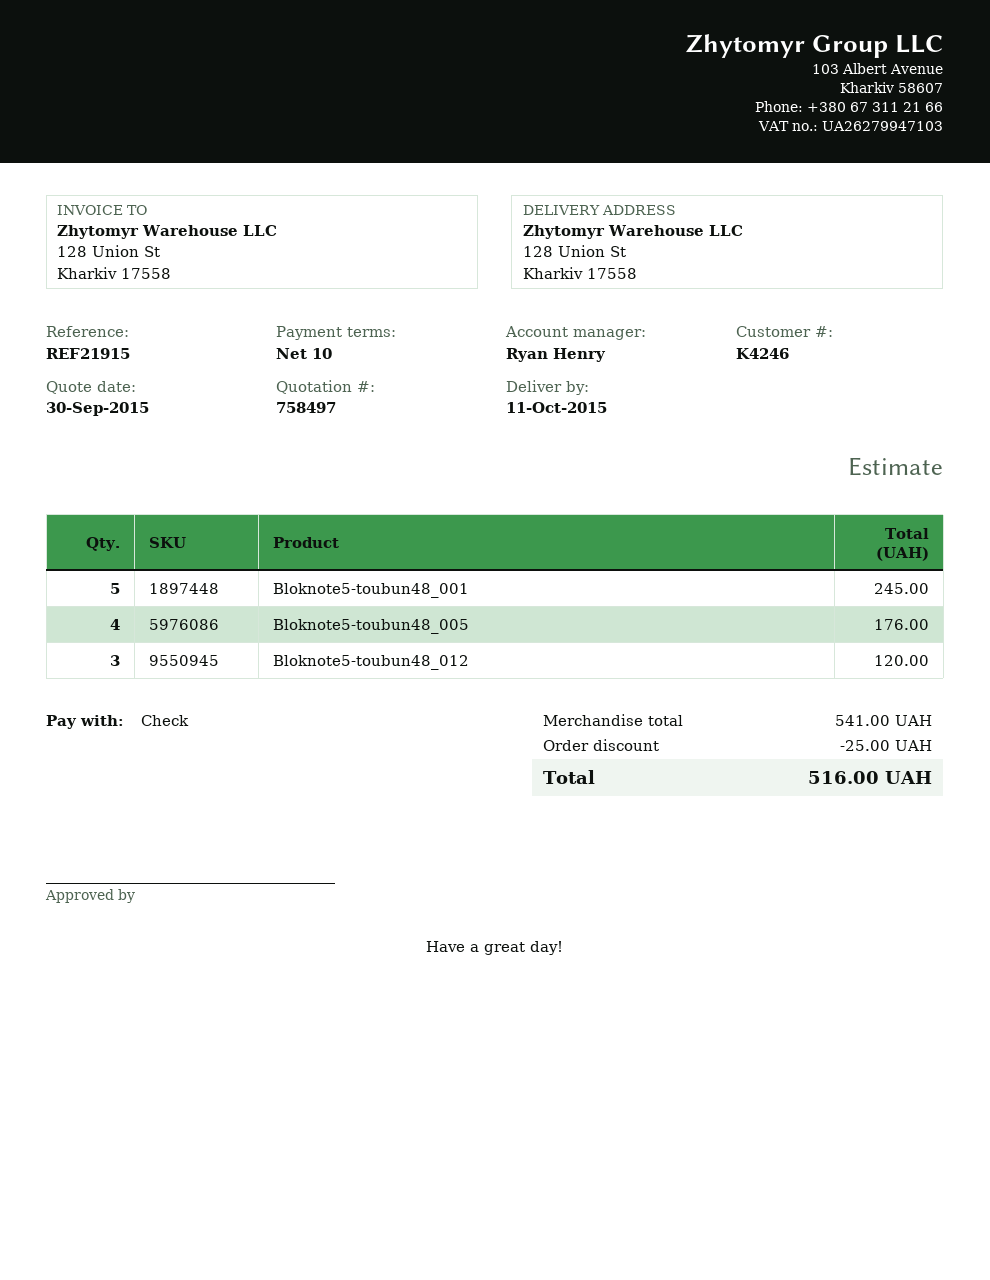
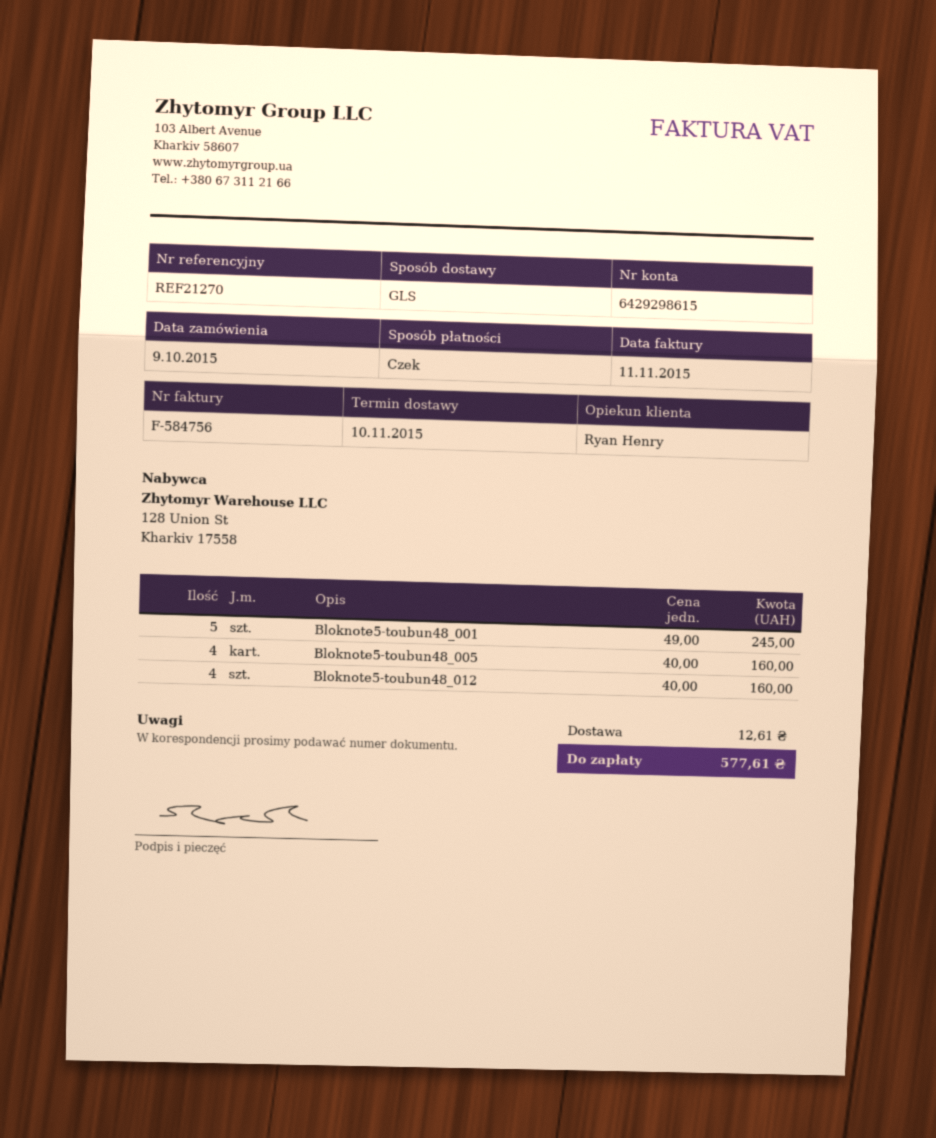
delivery date: 2015-10-11 -> 2015-11-10
reference: REF21915 -> REF21270
Bloknote5-toubun48_005: 4 for 176.00 -> 4 for 160.00
Bloknote5-toubun48_012: 3 for 120.00 -> 4 for 160.00
discount: 25.00 -> none
shipping: none -> 12.61
total: 516.00 -> 577.61

